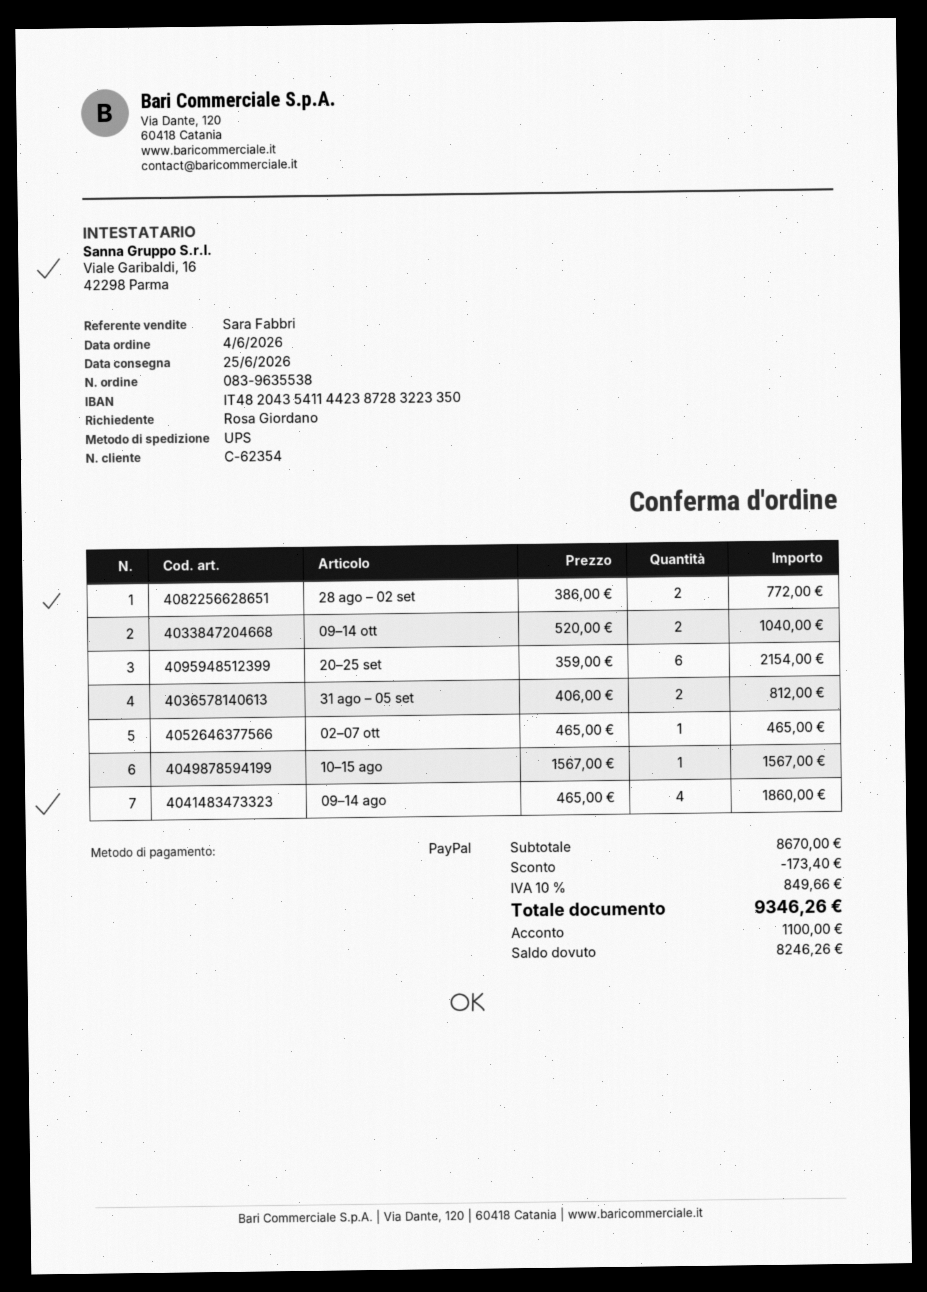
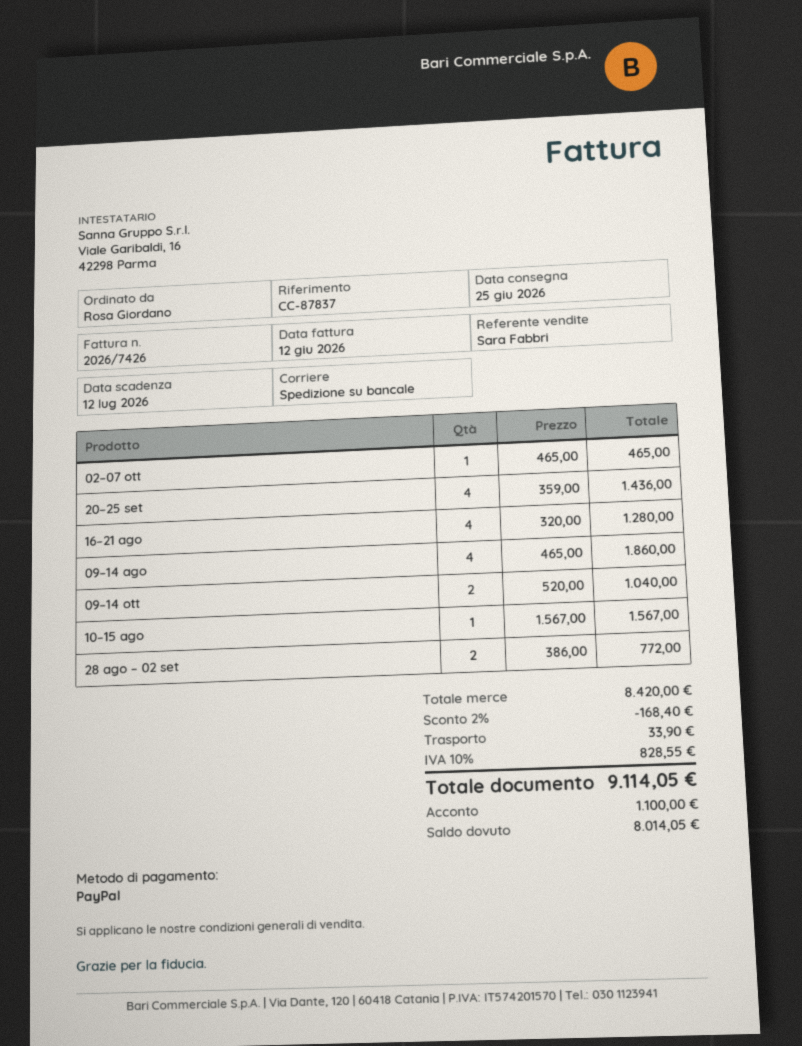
shipping method: UPS -> pallet freight
20–25 set: 6 x 359.00 = 2154.00 -> 4 x 359.00 = 1436.00
31 ago – 05 set: 2 x 406.00 = 812.00 -> none
16–21 ago: none -> 4 x 320.00 = 1280.00
subtotal: 8670.00 -> 8420.00
discount: 173.40 -> 168.40
shipping: none -> 33.90
tax: 10% = 849.66 -> 10% = 828.55
total: 9346.26 -> 9114.05
balance: 8246.26 -> 8014.05

